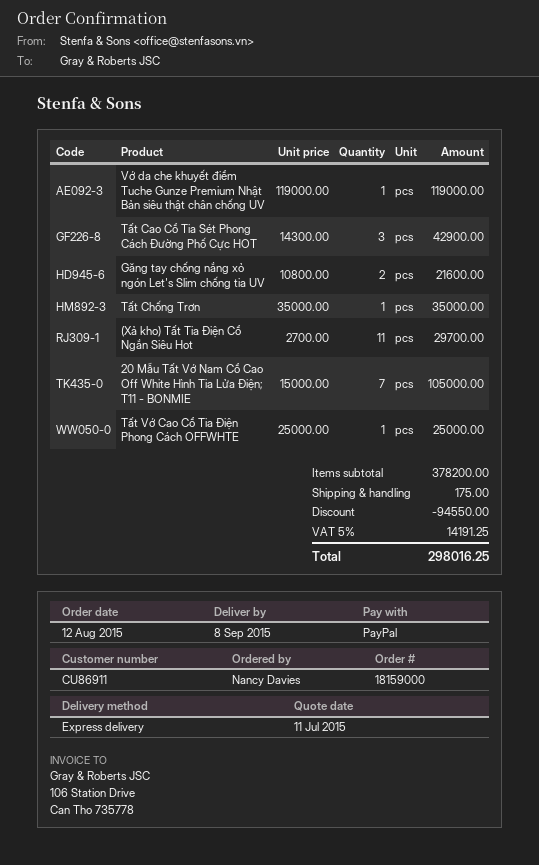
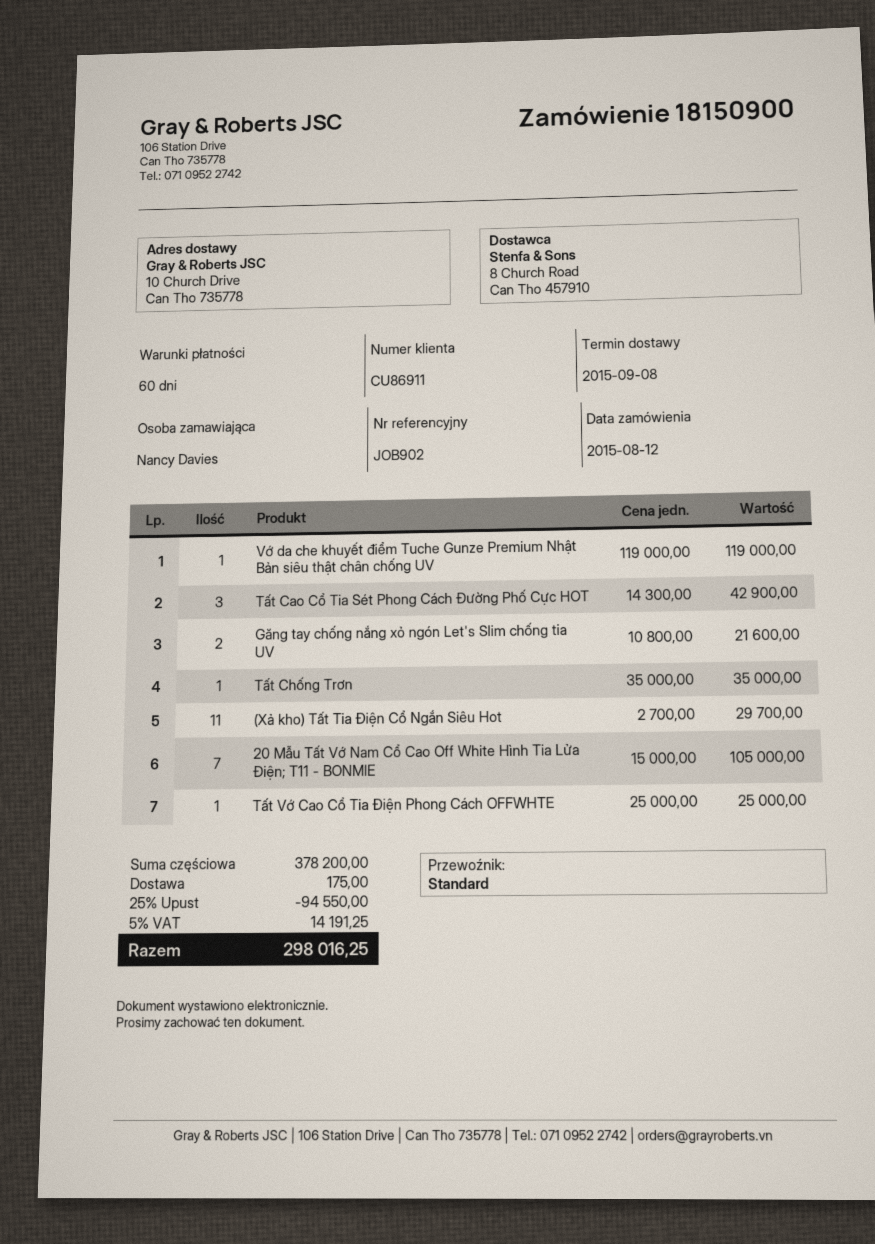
order number: 18159000 -> 18150900
shipping method: express -> standard

